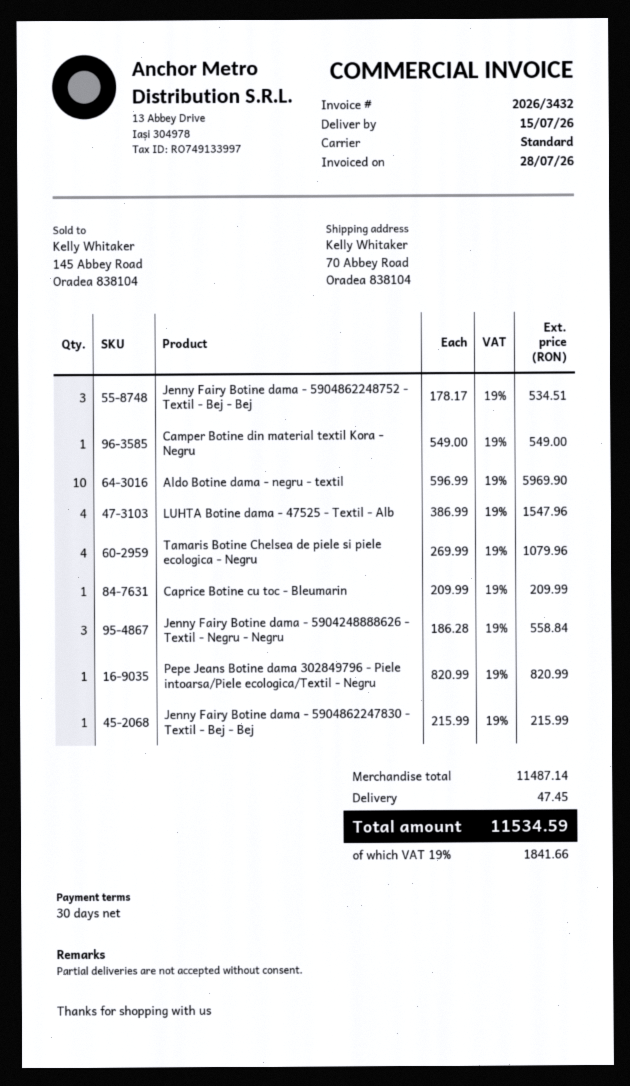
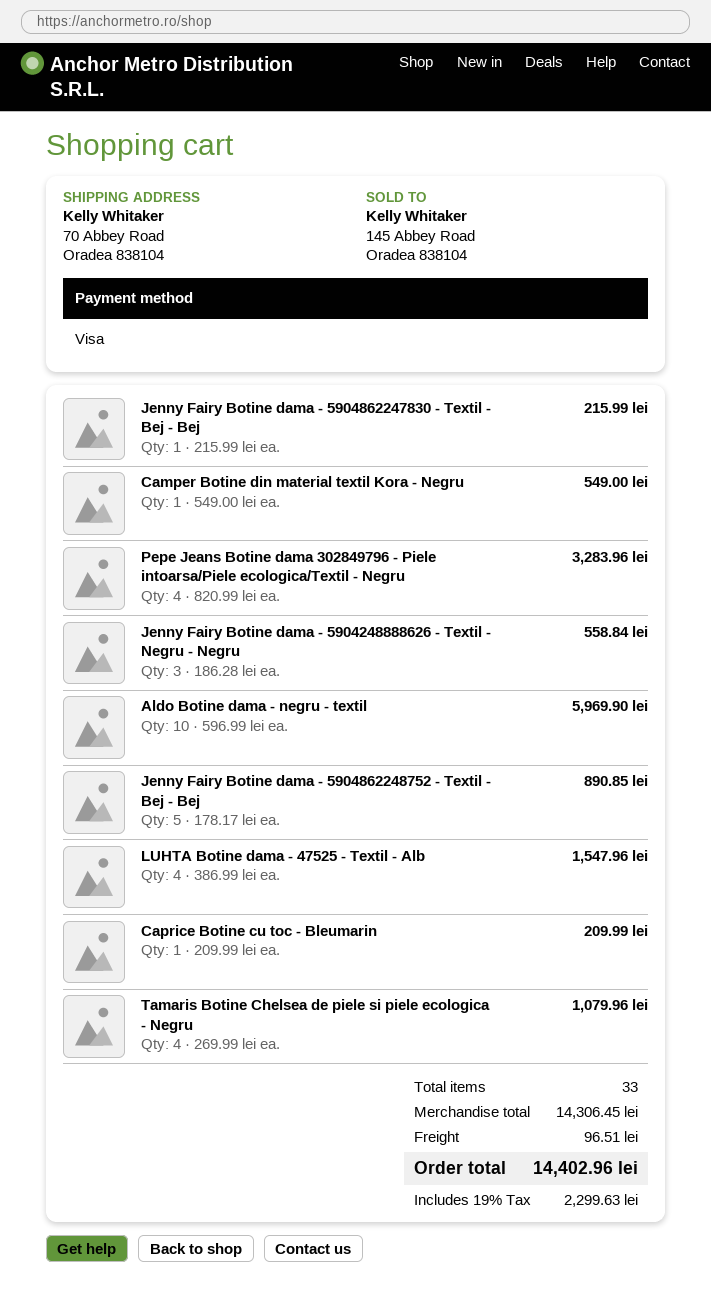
Jenny Fairy Botine dama - 5904862248752 - Textil - Bej - Bej: 3 x 178.17 = 534.51 -> 5 x 178.17 = 890.85
Pepe Jeans Botine dama 302849796 - Piele intoarsa/Piele ecologica/Textil - Negru: 1 x 820.99 = 820.99 -> 4 x 820.99 = 3283.96
subtotal: 11487.14 -> 14306.45
shipping: 47.45 -> 96.51
tax: 19% = 1841.66 -> 19% = 2299.63
total: 11534.59 -> 14402.96

